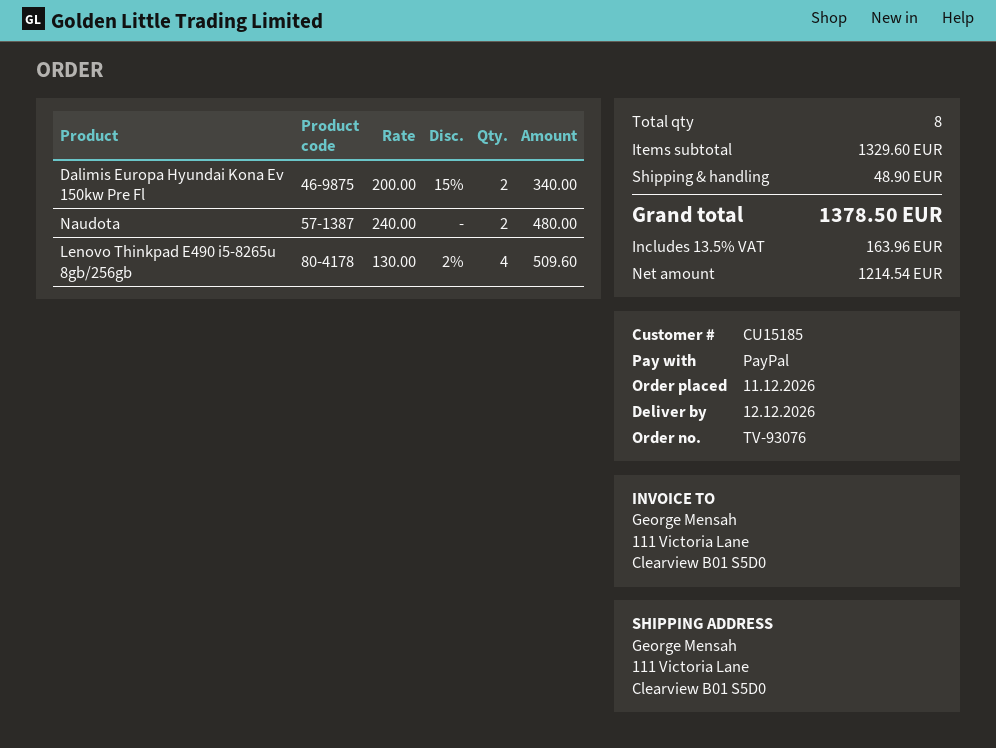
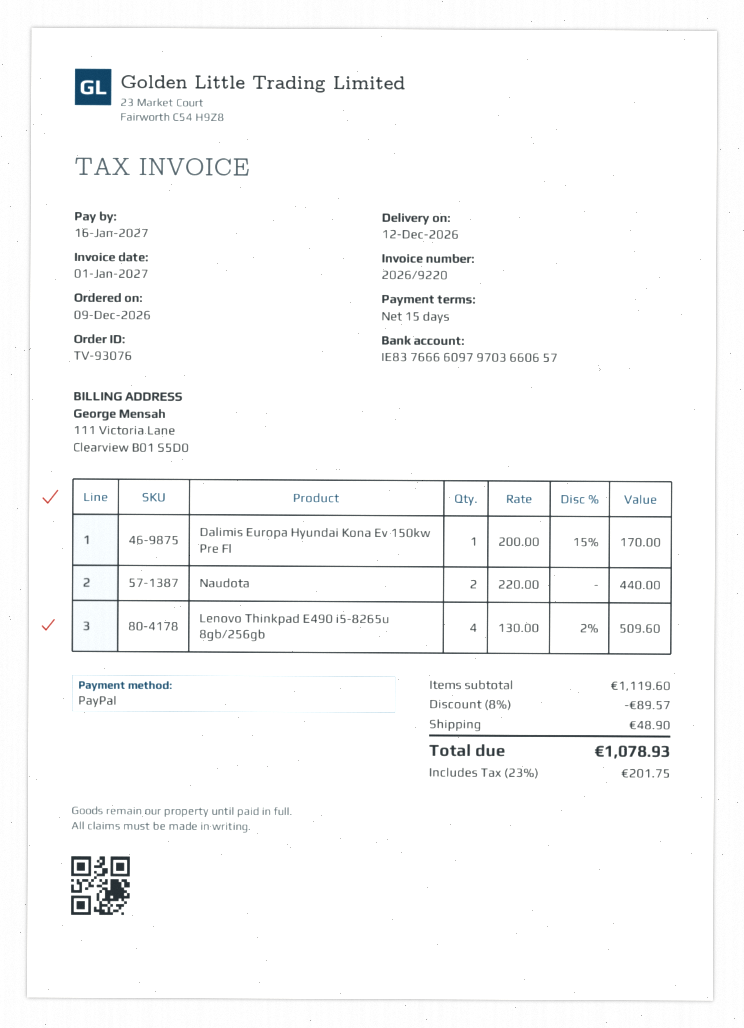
order date: 2026-12-11 -> 2026-12-09
Dalimis Europa Hyundai Kona Ev 150kw Pre Fl: 2 x 200.00 - 15% = 340.00 -> 1 x 200.00 - 15% = 170.00
Naudota: 2 x 240.00 = 480.00 -> 2 x 220.00 = 440.00
subtotal: 1329.60 -> 1119.60
discount: none -> 8% = 89.57
tax: 13.5% = 163.96 -> 23% = 201.75
total: 1378.50 -> 1078.93

